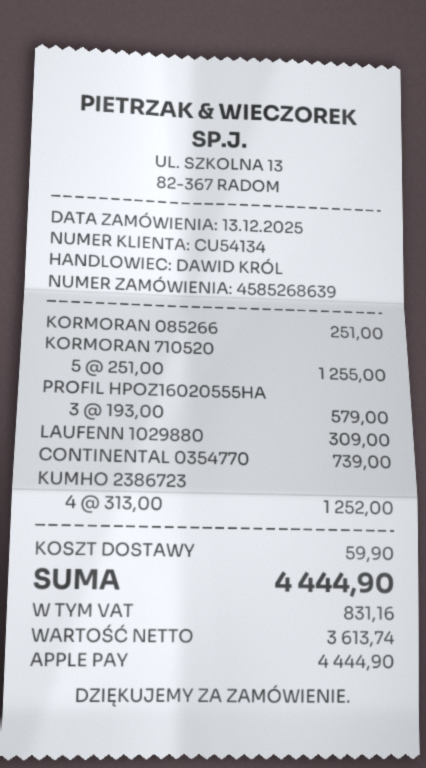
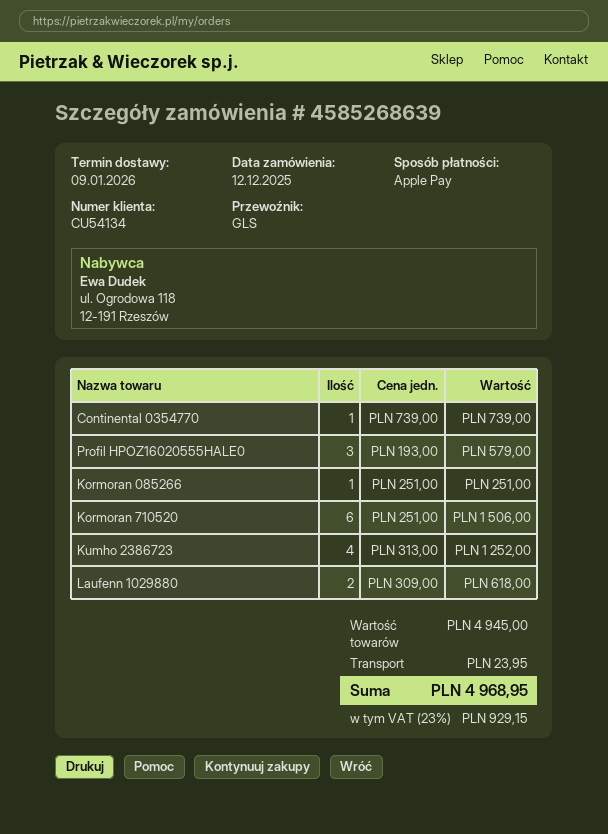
order date: 2025-12-13 -> 2025-12-12
KORMORAN 710520: 5 x 251.00 = 1255.00 -> 6 x 251.00 = 1506.00
LAUFENN 1029880: 1 x 309.00 = 309.00 -> 2 x 309.00 = 618.00
shipping: 59.90 -> 23.95
tax: 831.16 -> 929.15
total: 4444.90 -> 4968.95

